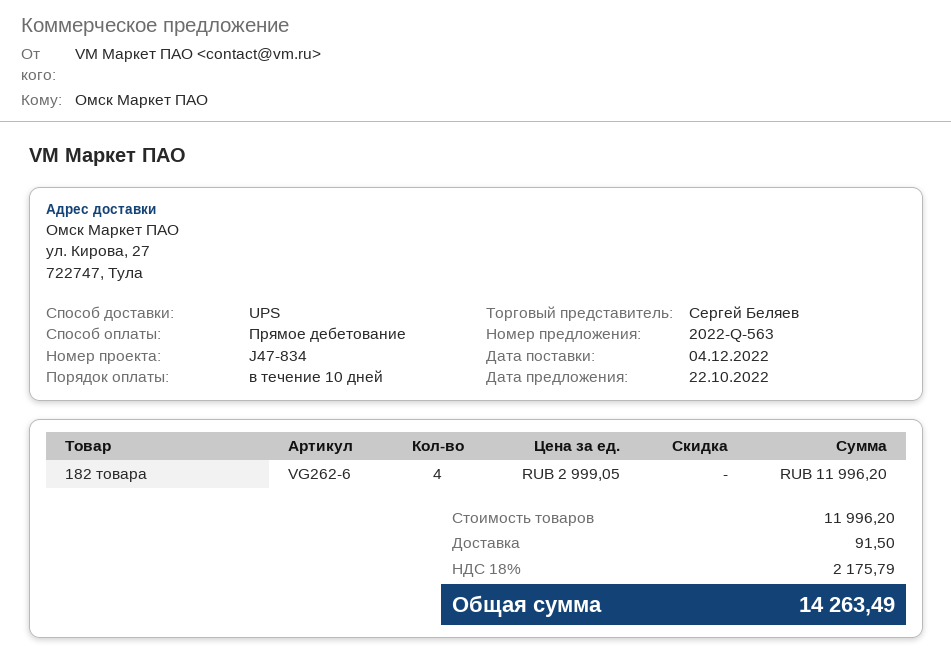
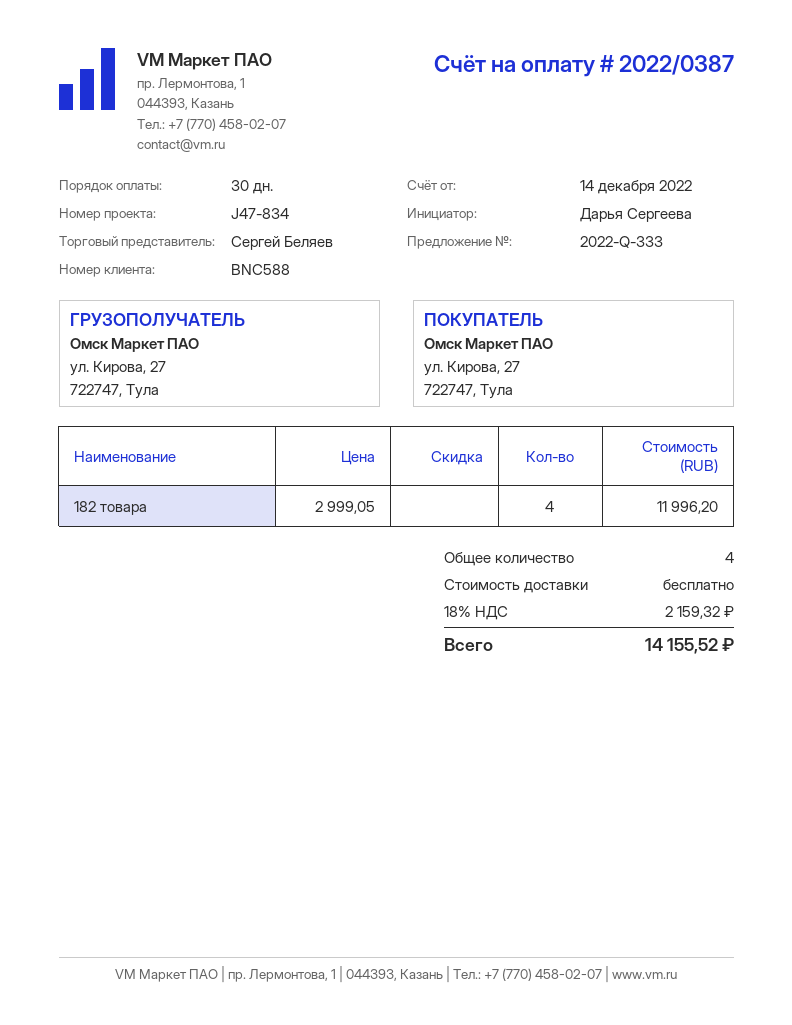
quote number: 2022-Q-563 -> 2022-Q-333
payment terms: 10 days -> 30 days
shipping: 91.50 -> 0.00
tax: 18% = 2175.79 -> 18% = 2159.32
total: 14263.49 -> 14155.52

